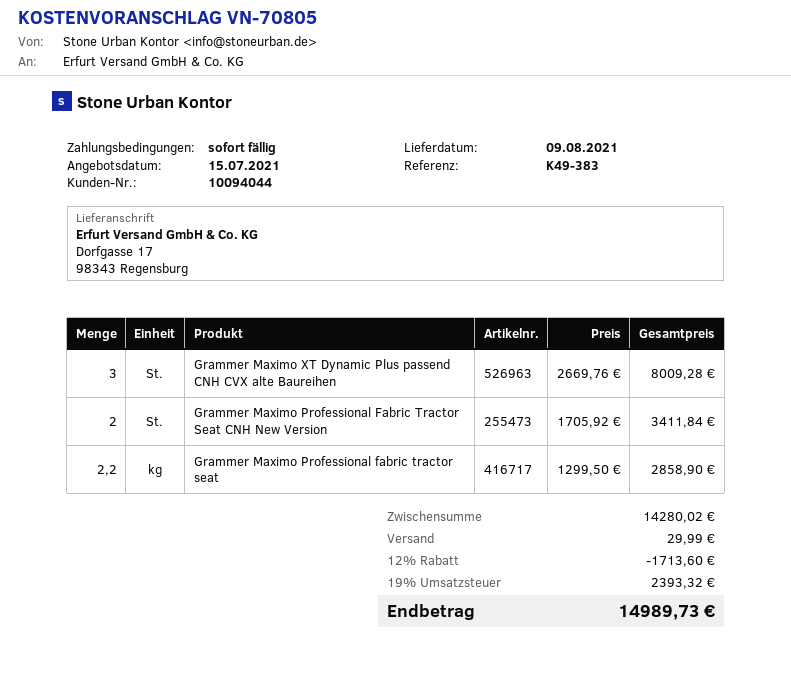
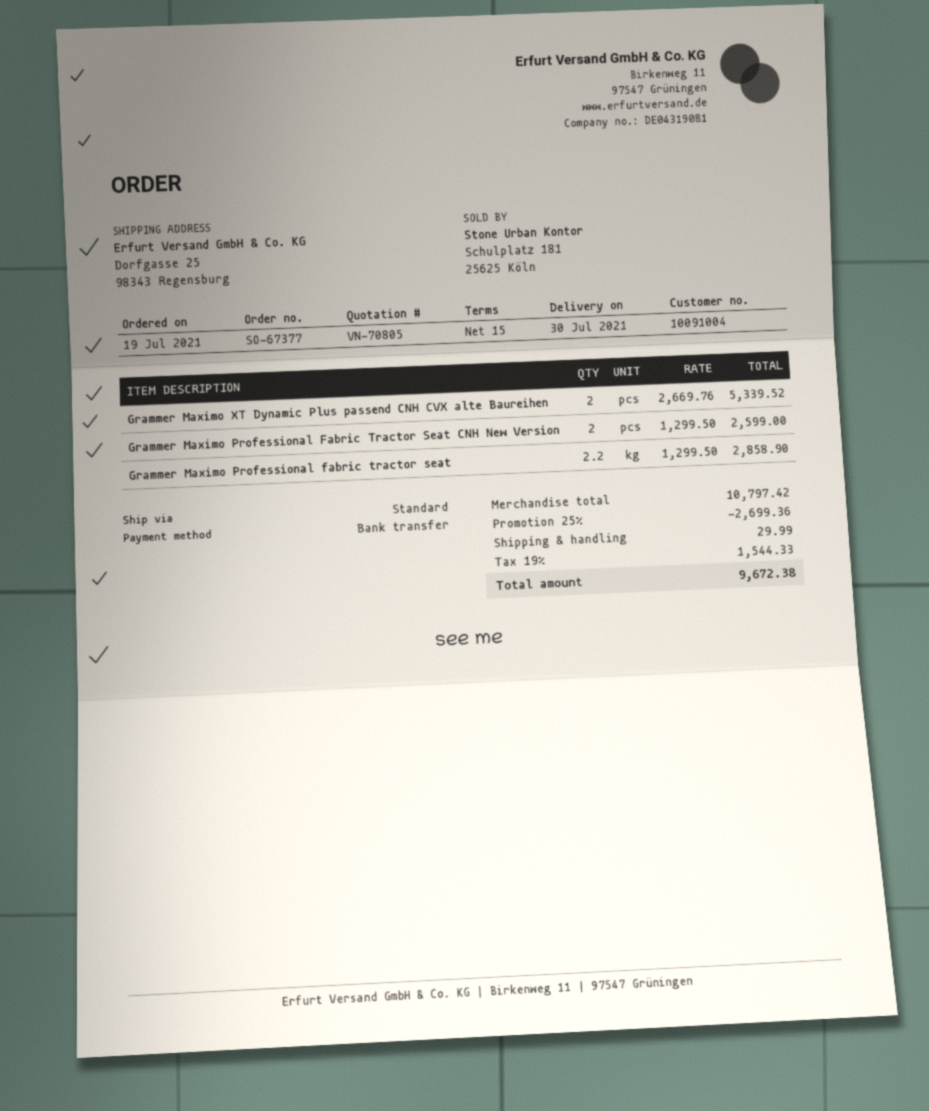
delivery date: 2021-08-09 -> 2021-07-30
payment terms: on receipt -> 15 days
customer number: 10094044 -> 10091004
ship to: Dorfgasse 17, 98343 Regensburg -> Dorfgasse 25, 98343 Regensburg
Grammer Maximo XT Dynamic Plus passend CNH CVX alte Baureihen: 3 x 2669.76 = 8009.28 -> 2 x 2669.76 = 5339.52
Grammer Maximo Professional Fabric Tractor Seat CNH New Version: 2 x 1705.92 = 3411.84 -> 2 x 1299.50 = 2599.00
subtotal: 14280.02 -> 10797.42
discount: 12% = 1713.60 -> 25% = 2699.36
tax: 19% = 2393.32 -> 19% = 1544.33
total: 14989.73 -> 9672.38

